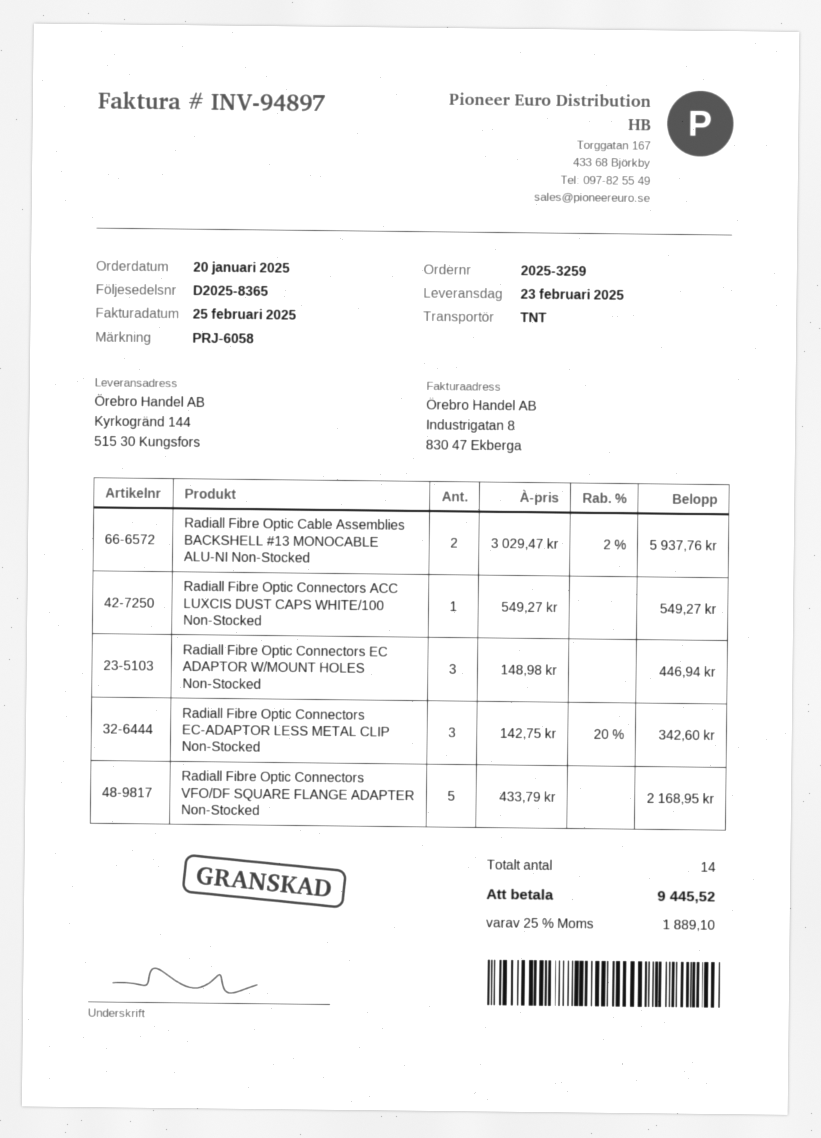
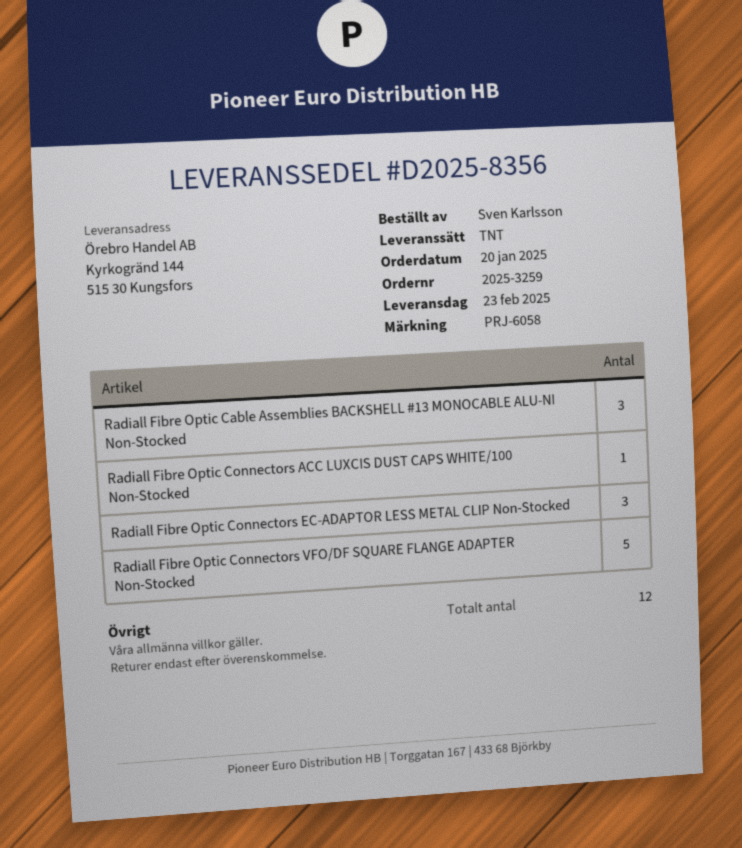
delivery note number: D2025-8365 -> D2025-8356
Radiall Fibre Optic Cable Assemblies BACKSHELL #13 MONOCABLE ALU-NI Non-Stocked: 2 -> 3
Radiall Fibre Optic Connectors EC ADAPTOR W/MOUNT HOLES Non-Stocked: 3 -> none
total quantity: 14 -> 12

